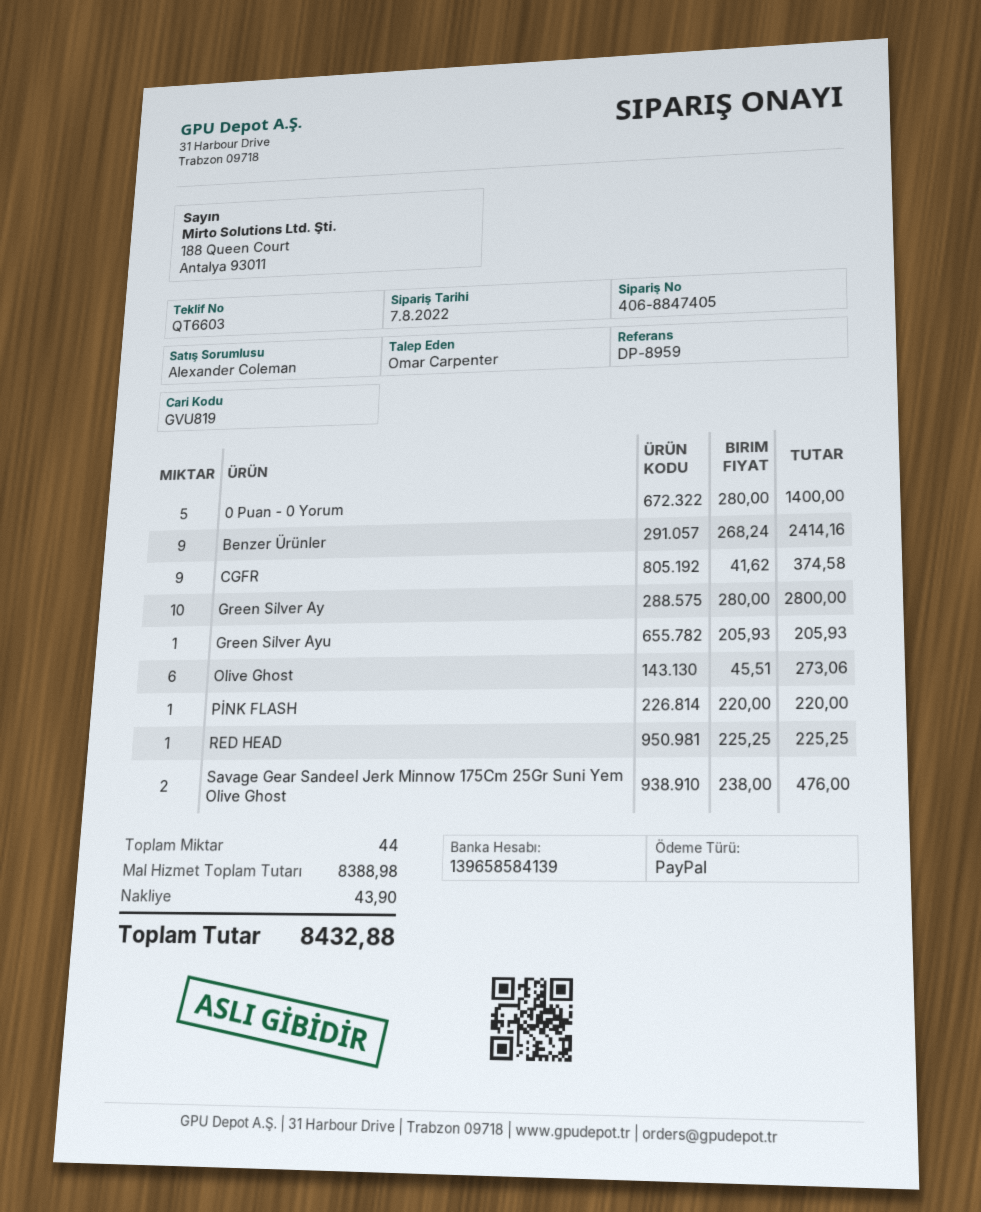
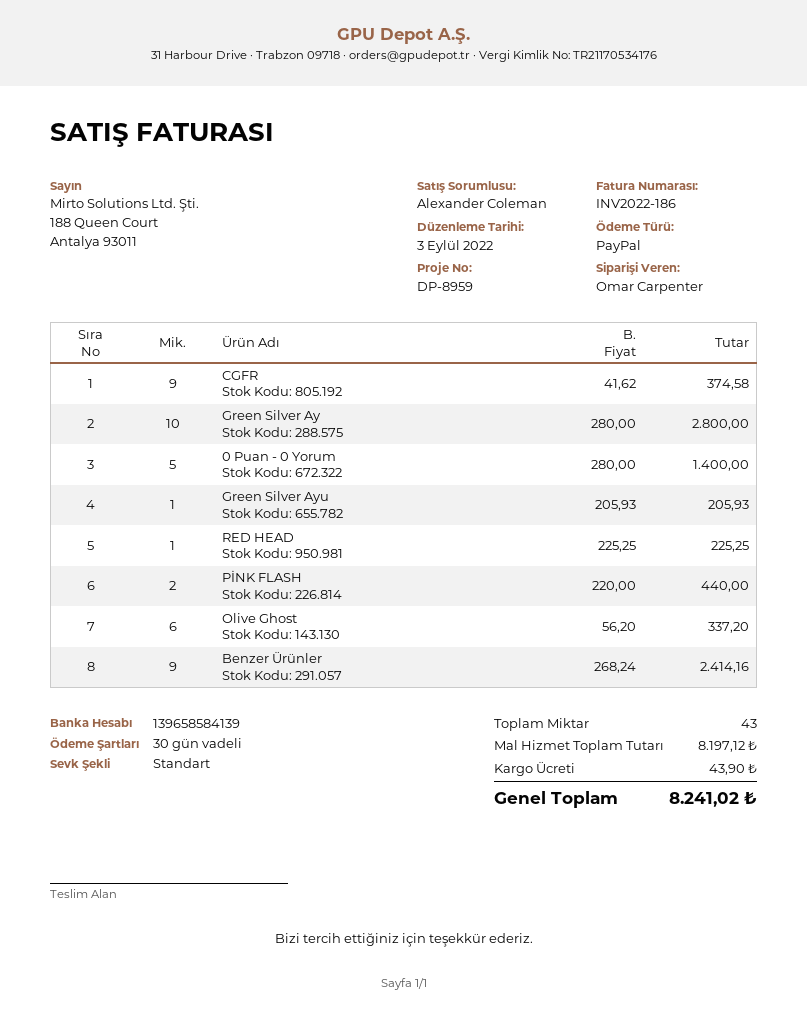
Olive Ghost: 6 x 45.51 = 273.06 -> 6 x 56.20 = 337.20
PİNK FLASH: 1 x 220.00 = 220.00 -> 2 x 220.00 = 440.00
Savage Gear Sandeel Jerk Minnow 175Cm 25Gr Suni Yem Olive Ghost: 2 x 238.00 = 476.00 -> none
total quantity: 44 -> 43
subtotal: 8388.98 -> 8197.12
total: 8432.88 -> 8241.02

